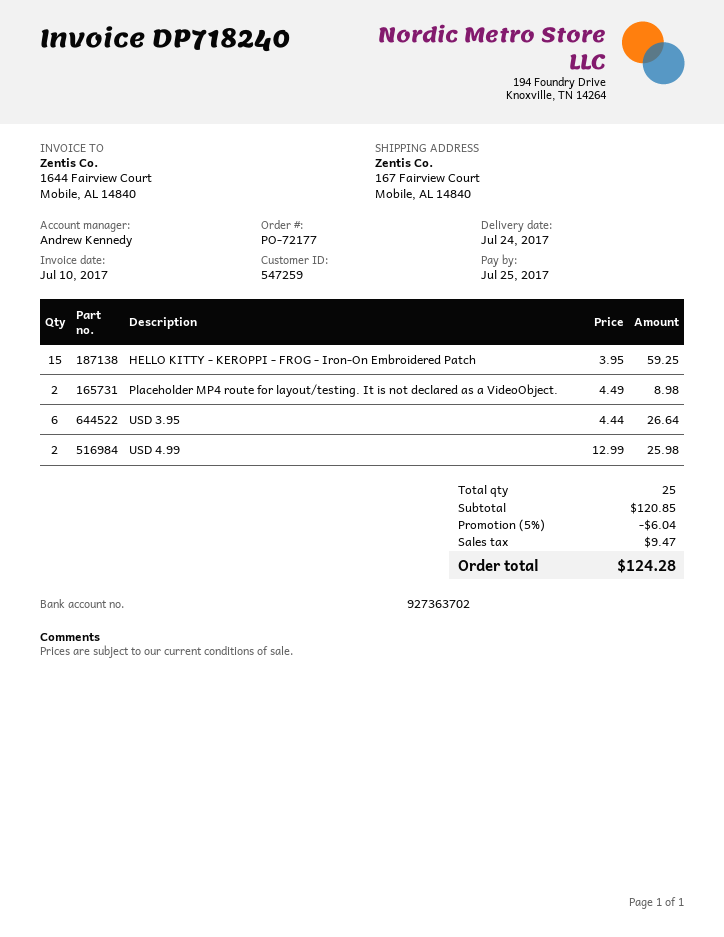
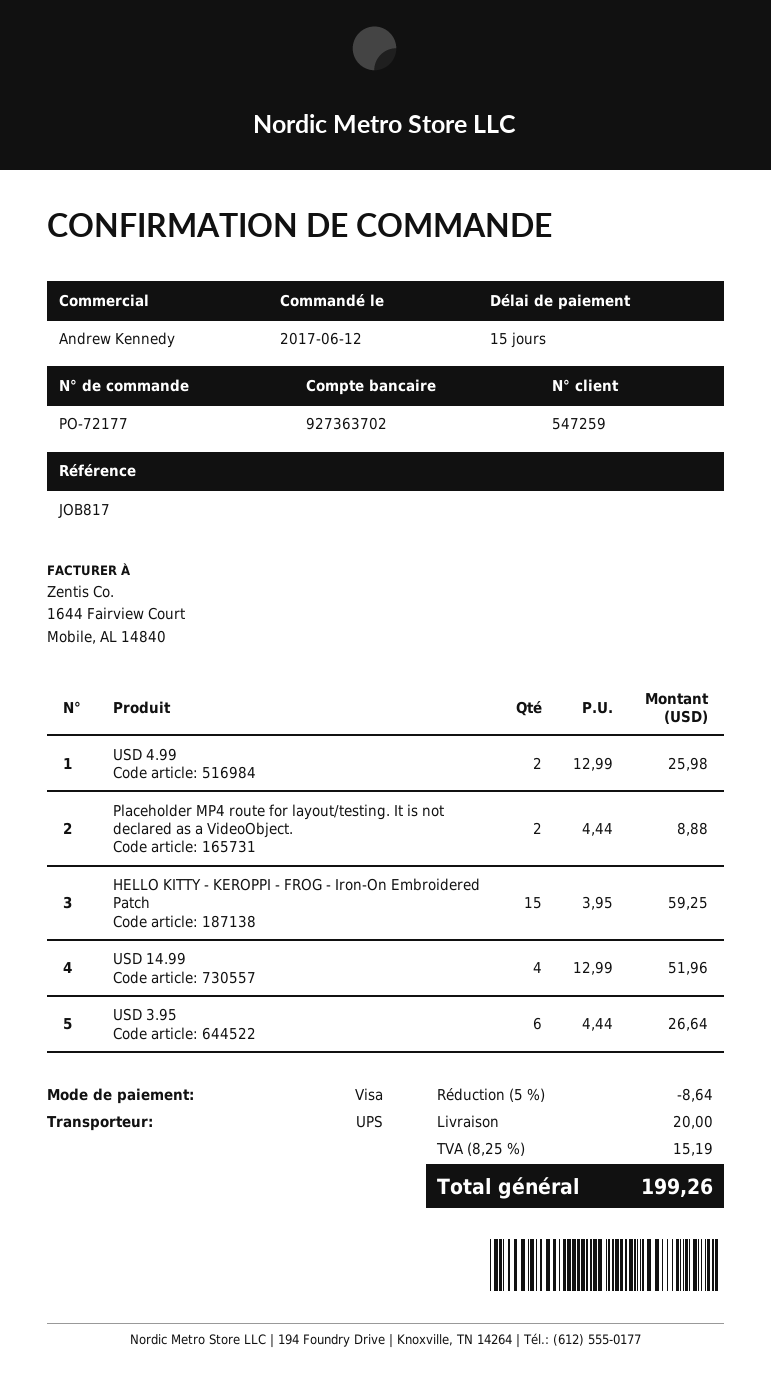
Placeholder MP4 route for layout/testing. It is not declared as a VideoObject.: 2 x 4.49 = 8.98 -> 2 x 4.44 = 8.88
USD 14.99: none -> 4 x 12.99 = 51.96
discount: 5% = 6.04 -> 5% = 8.64
shipping: none -> 20.00
tax: 9.47 -> 15.19
total: 124.28 -> 199.26

